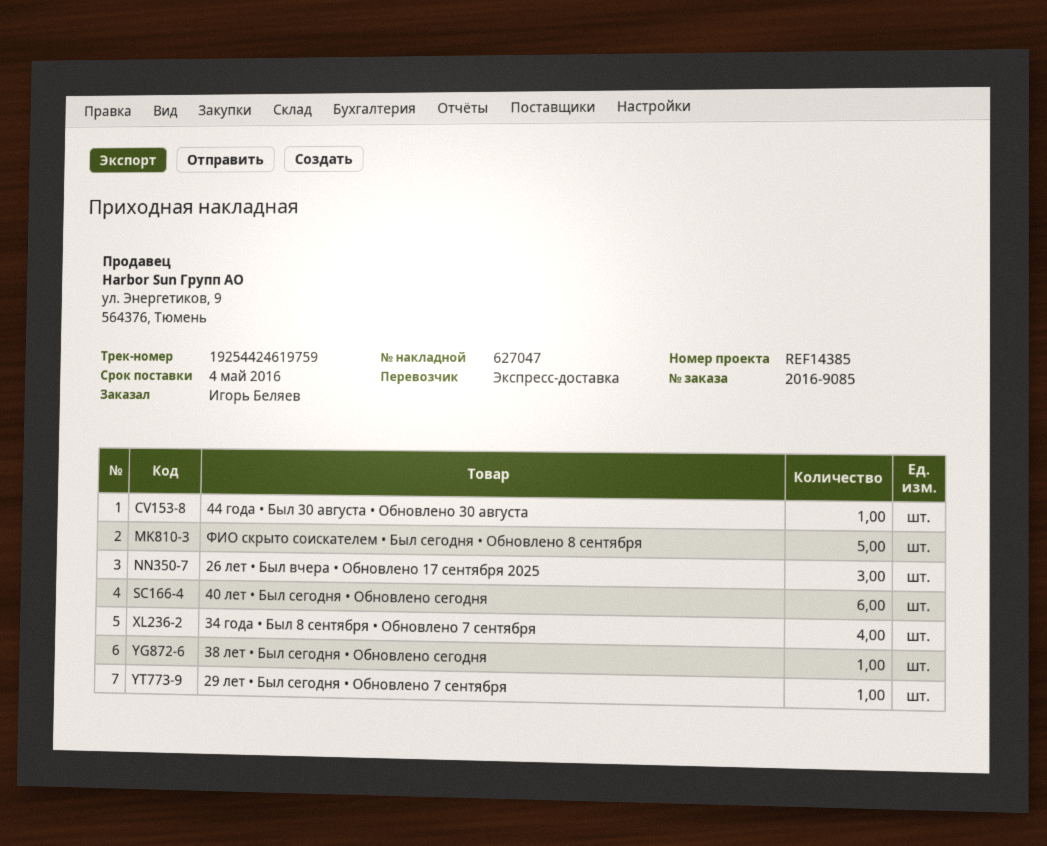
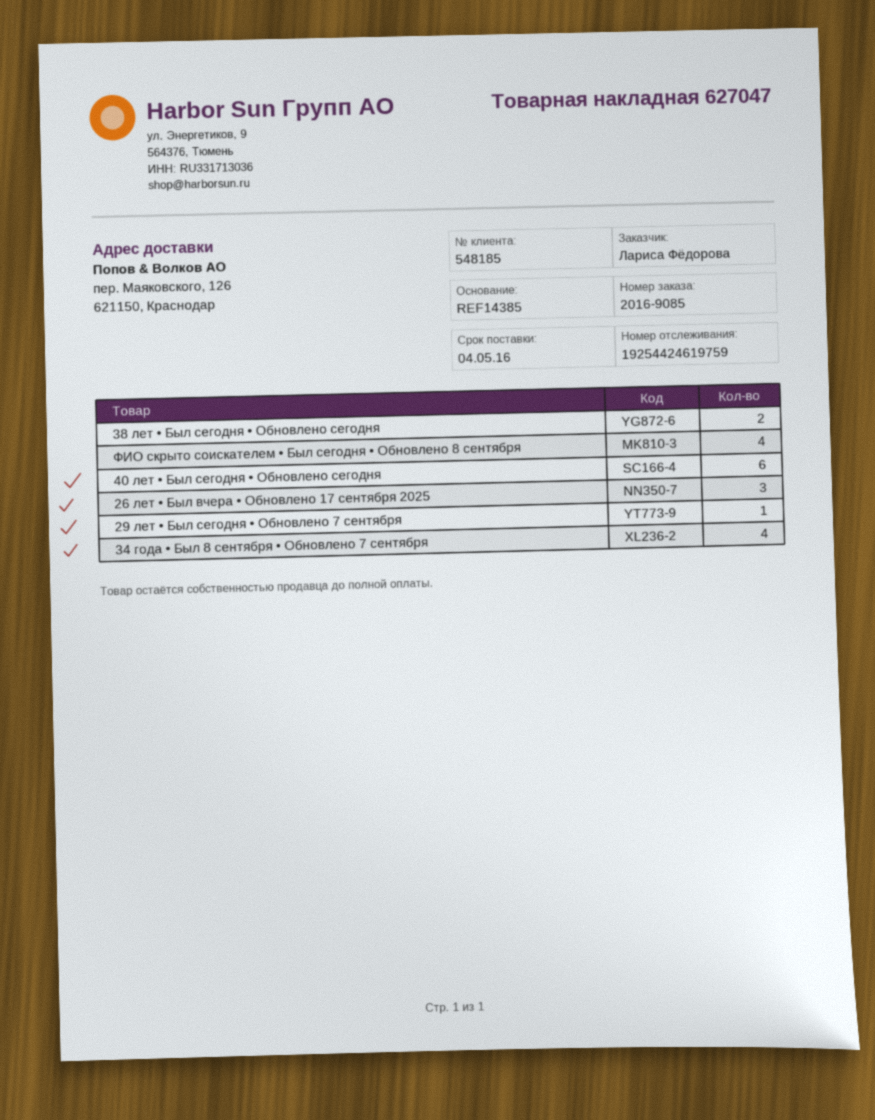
ordered by: Игорь Беляев -> Лариса Фёдорова
44 года • Был 30 августа • Обновлено 30 августа: 1 -> none
ФИО скрыто соискателем • Был сегодня • Обновлено 8 сентября: 5 -> 4
38 лет • Был сегодня • Обновлено сегодня: 1 -> 2

